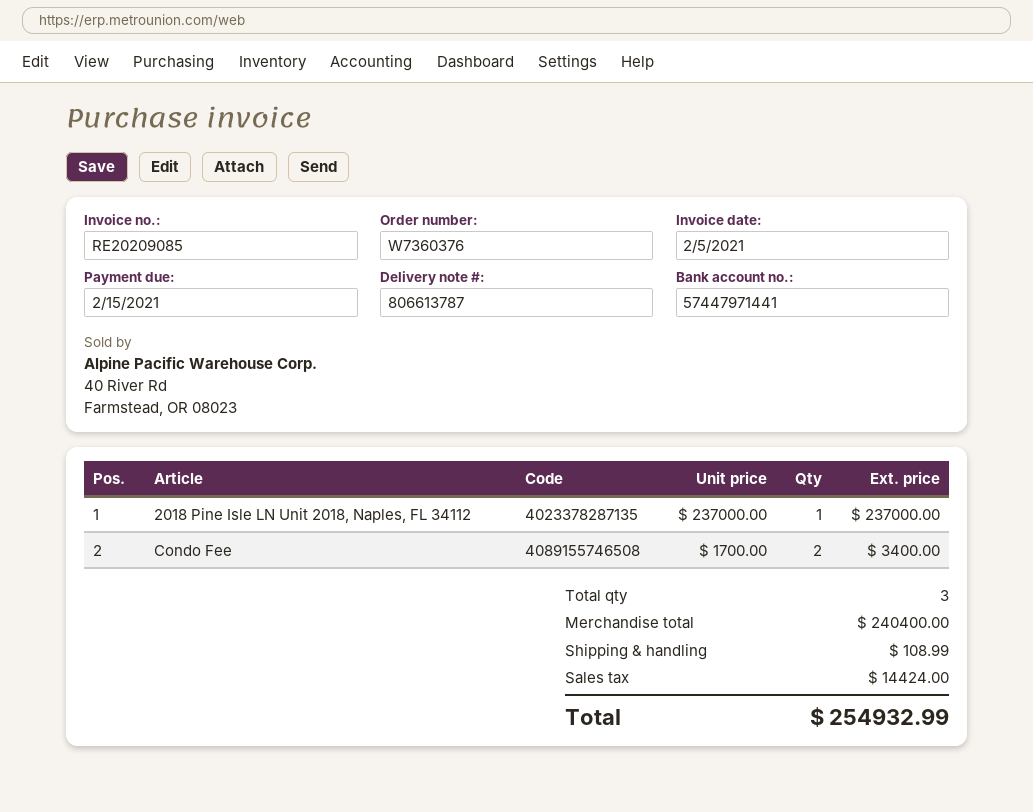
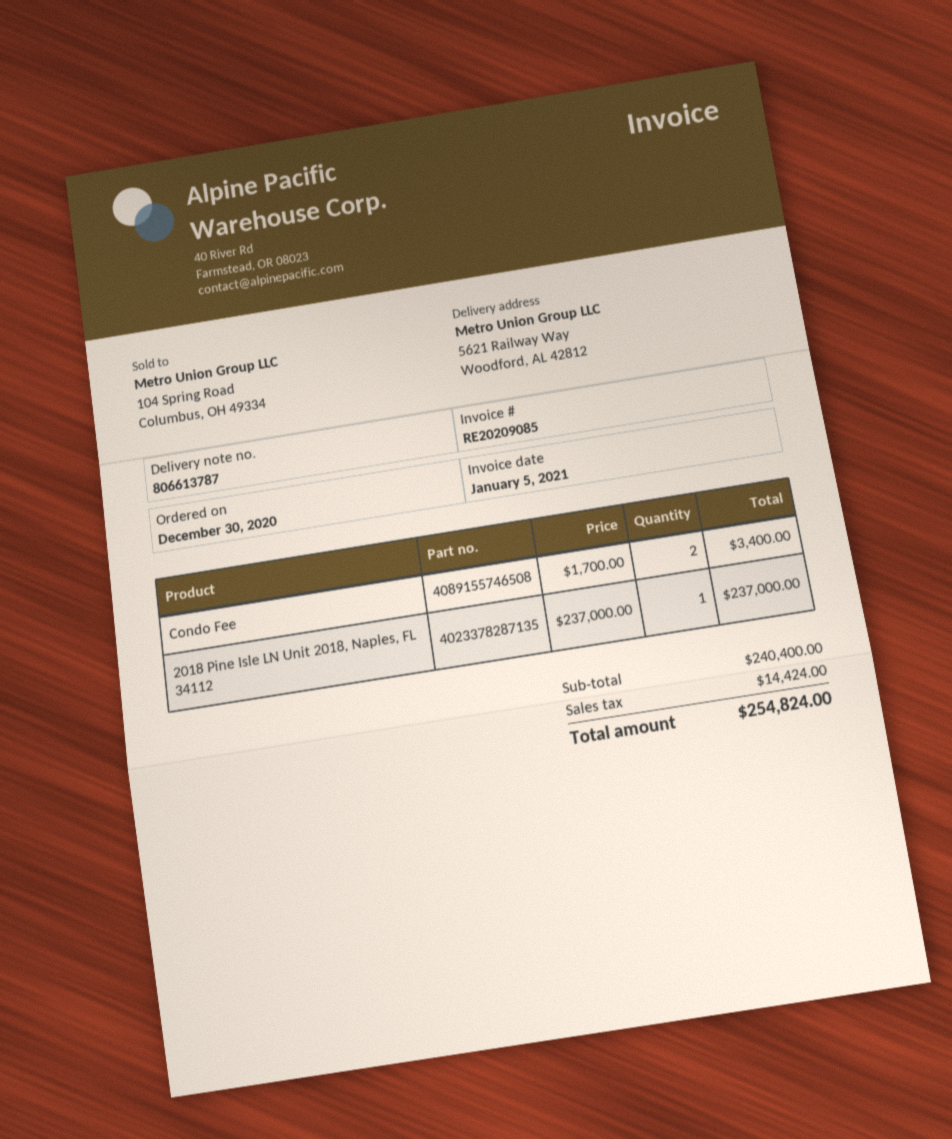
invoice date: 2021-02-05 -> 2021-01-05
shipping: 108.99 -> none
total: 254932.99 -> 254824.00

